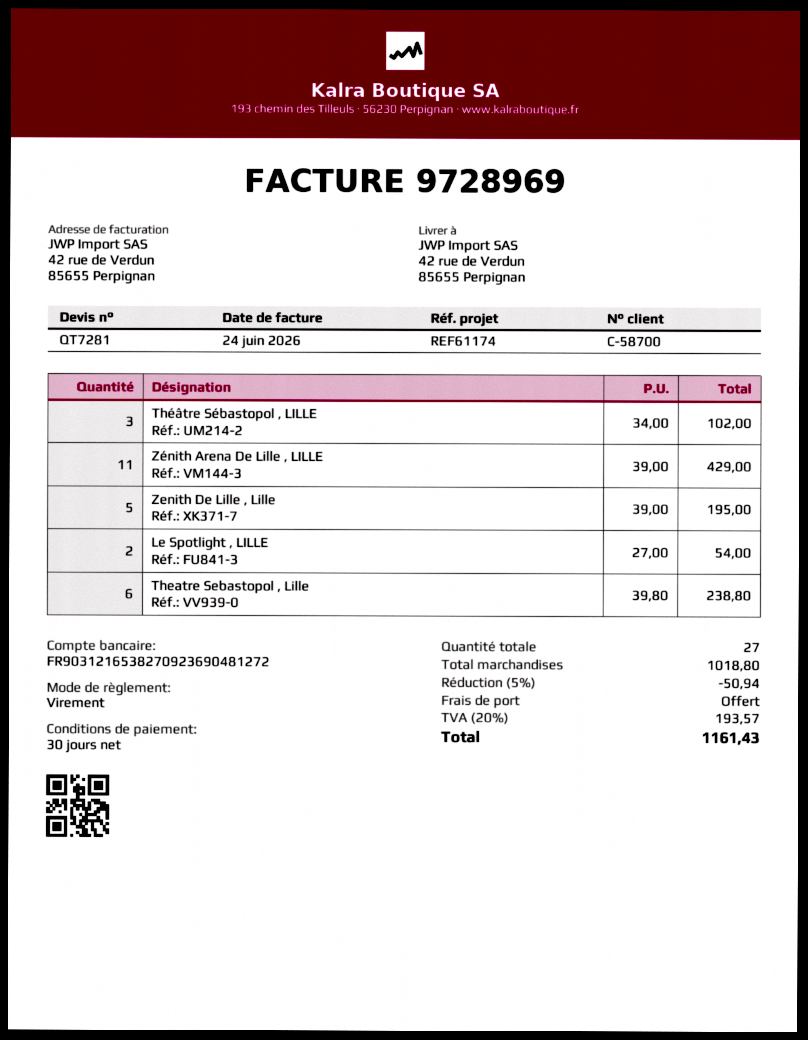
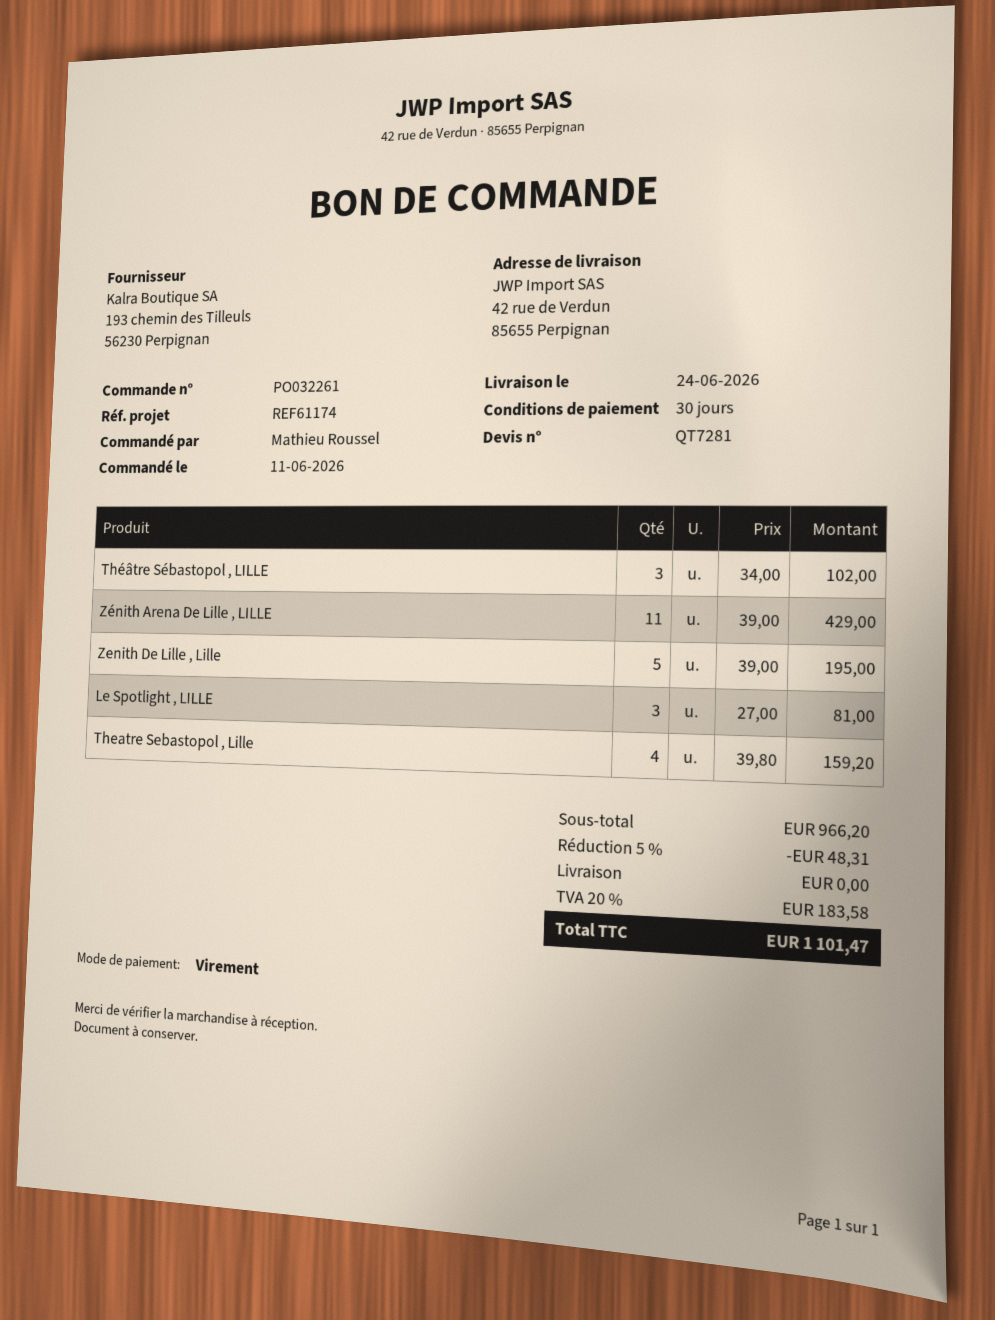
Le Spotlight , LILLE: 2 x 27.00 = 54.00 -> 3 x 27.00 = 81.00
Theatre Sebastopol , Lille: 6 x 39.80 = 238.80 -> 4 x 39.80 = 159.20
subtotal: 1018.80 -> 966.20
discount: 5% = 50.94 -> 5% = 48.31
tax: 20% = 193.57 -> 20% = 183.58
total: 1161.43 -> 1101.47

